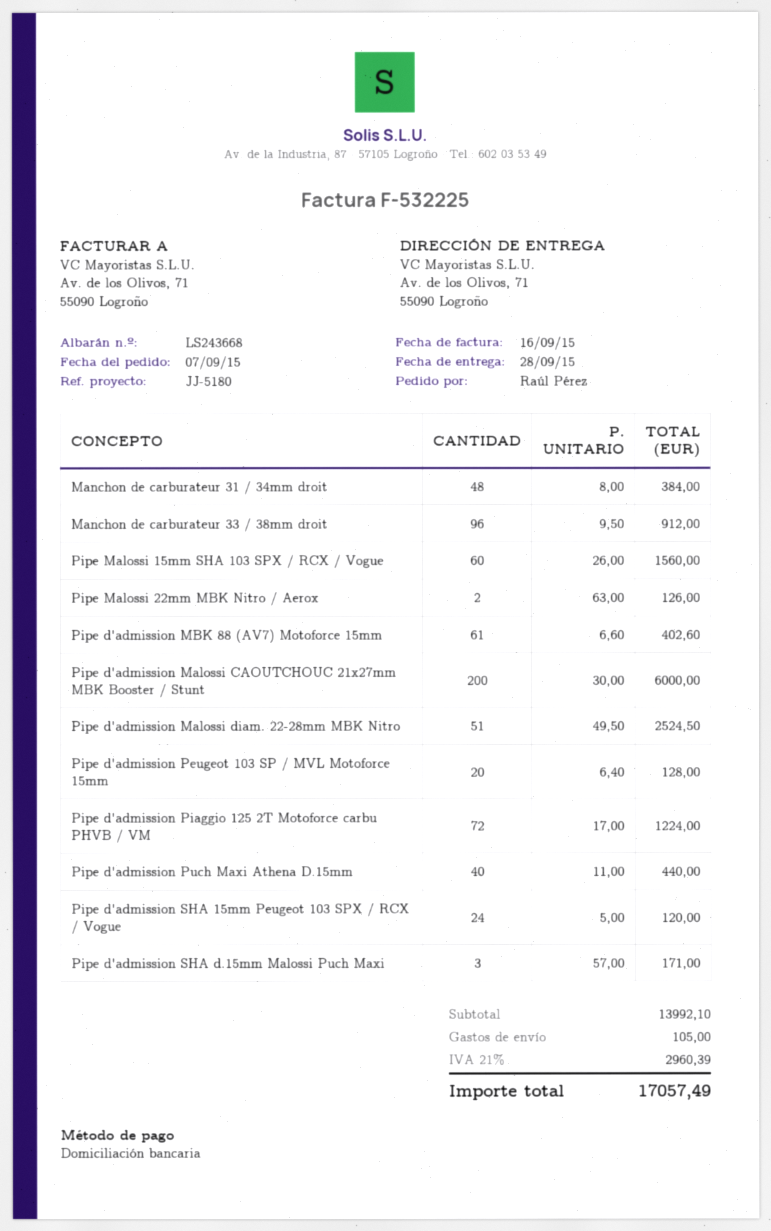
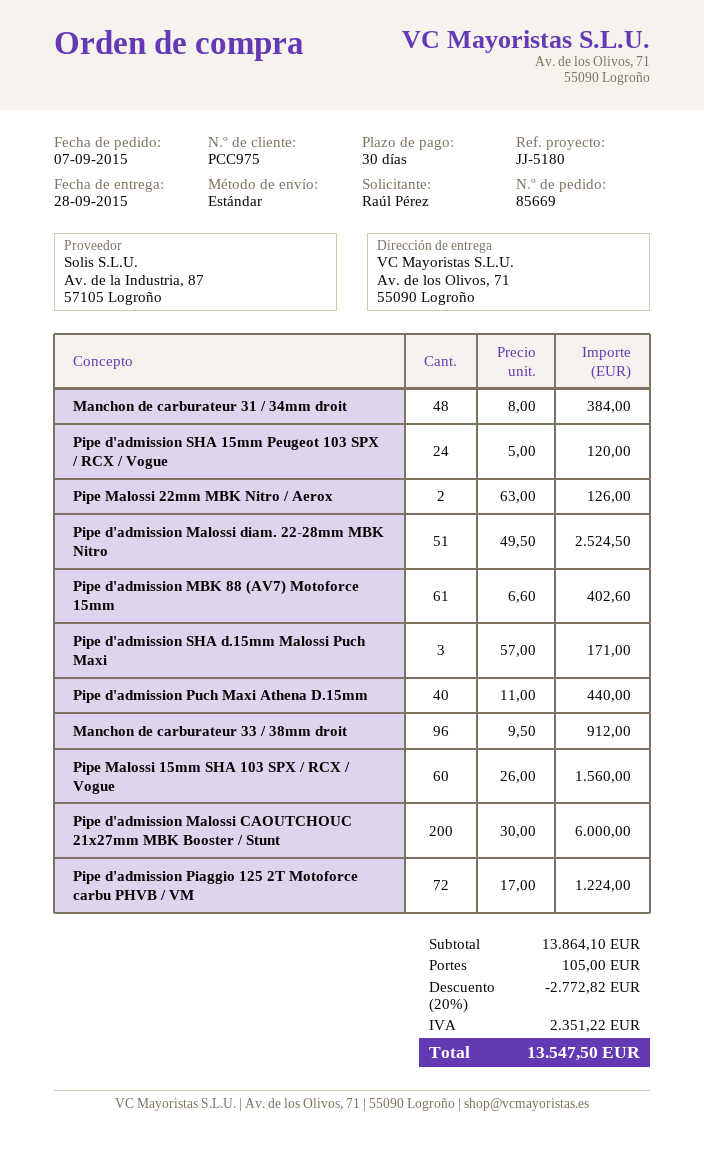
Pipe d'admission Peugeot 103 SP / MVL Motoforce 15mm: 20 x 6.40 = 128.00 -> none
subtotal: 13992.10 -> 13864.10
discount: none -> 20% = 2772.82
tax: 2960.39 -> 2351.22
total: 17057.49 -> 13547.50

